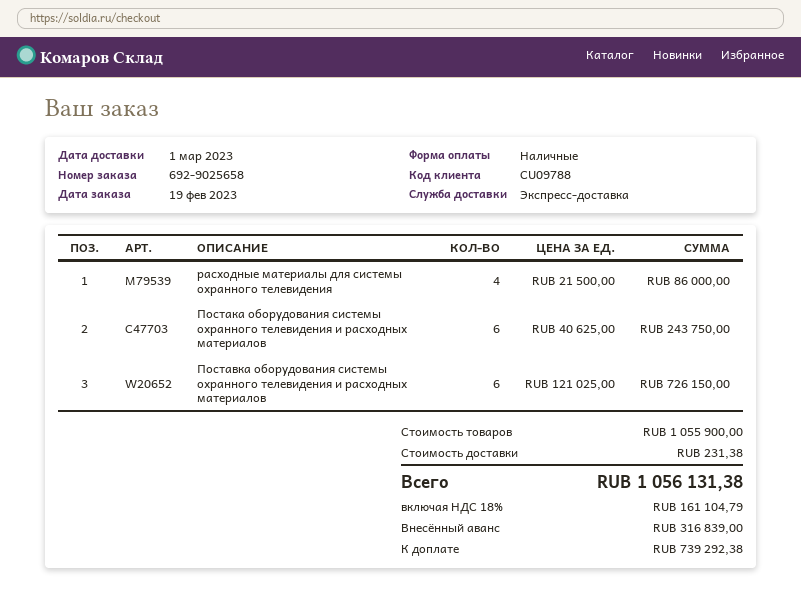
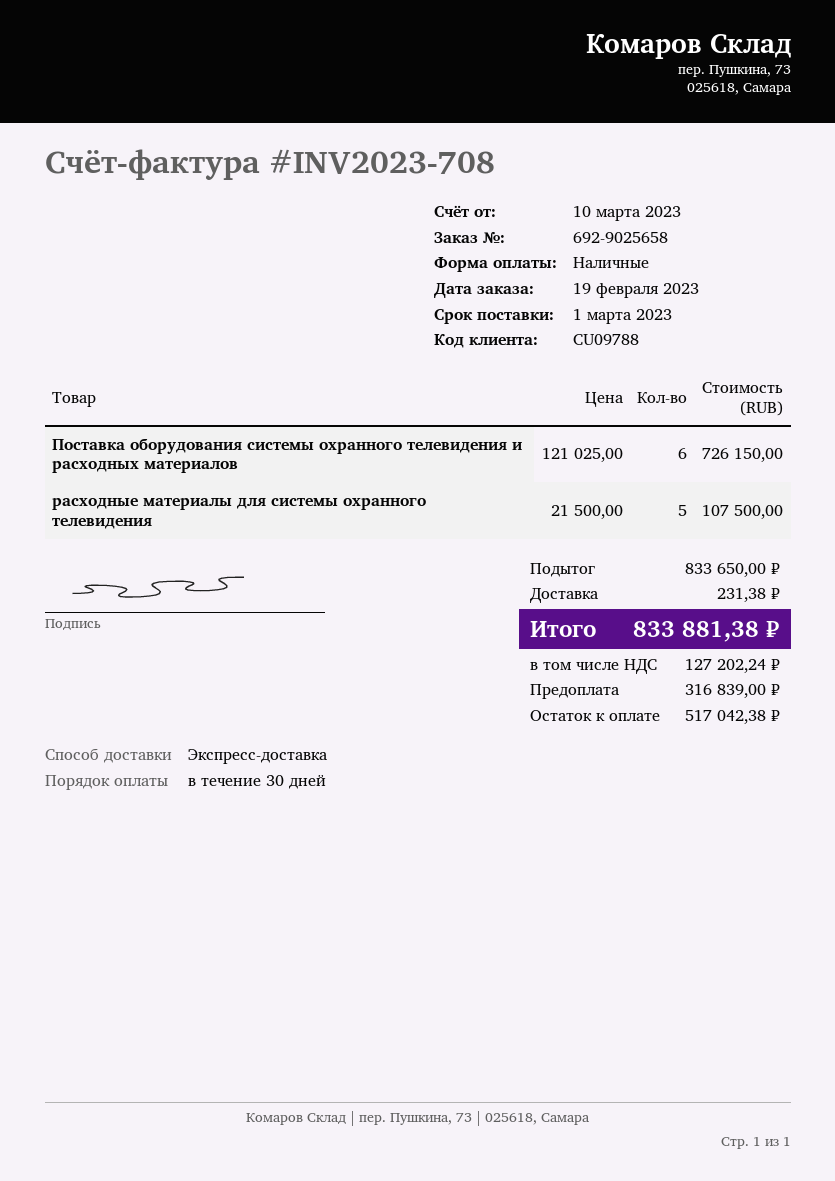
расходные материалы для системы охранного телевидения: 4 x 21500.00 = 86000.00 -> 5 x 21500.00 = 107500.00
Постака оборудования системы охранного телевидения и расходных материалов: 6 x 40625.00 = 243750.00 -> none
subtotal: 1055900.00 -> 833650.00
tax: 161104.79 -> 127202.24
total: 1056131.38 -> 833881.38
balance: 739292.38 -> 517042.38

